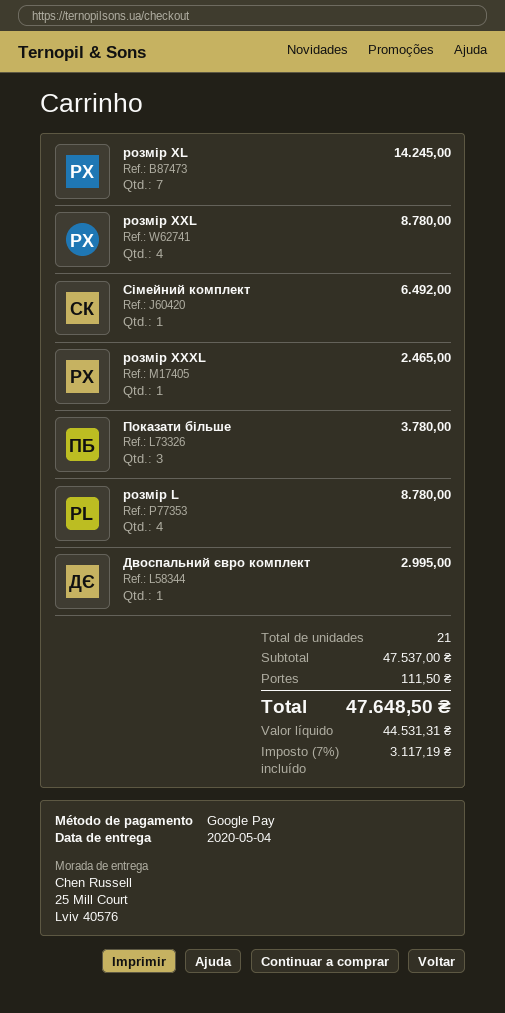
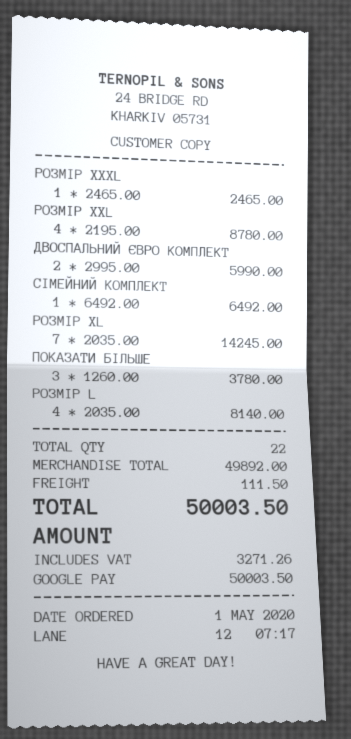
розмір L: 4 for 8780.00 -> 4 for 8140.00
Двоспальний євро комплект: 1 for 2995.00 -> 2 for 5990.00
total quantity: 21 -> 22
subtotal: 47537.00 -> 49892.00
tax: 3117.19 -> 3271.26
total: 47648.50 -> 50003.50

